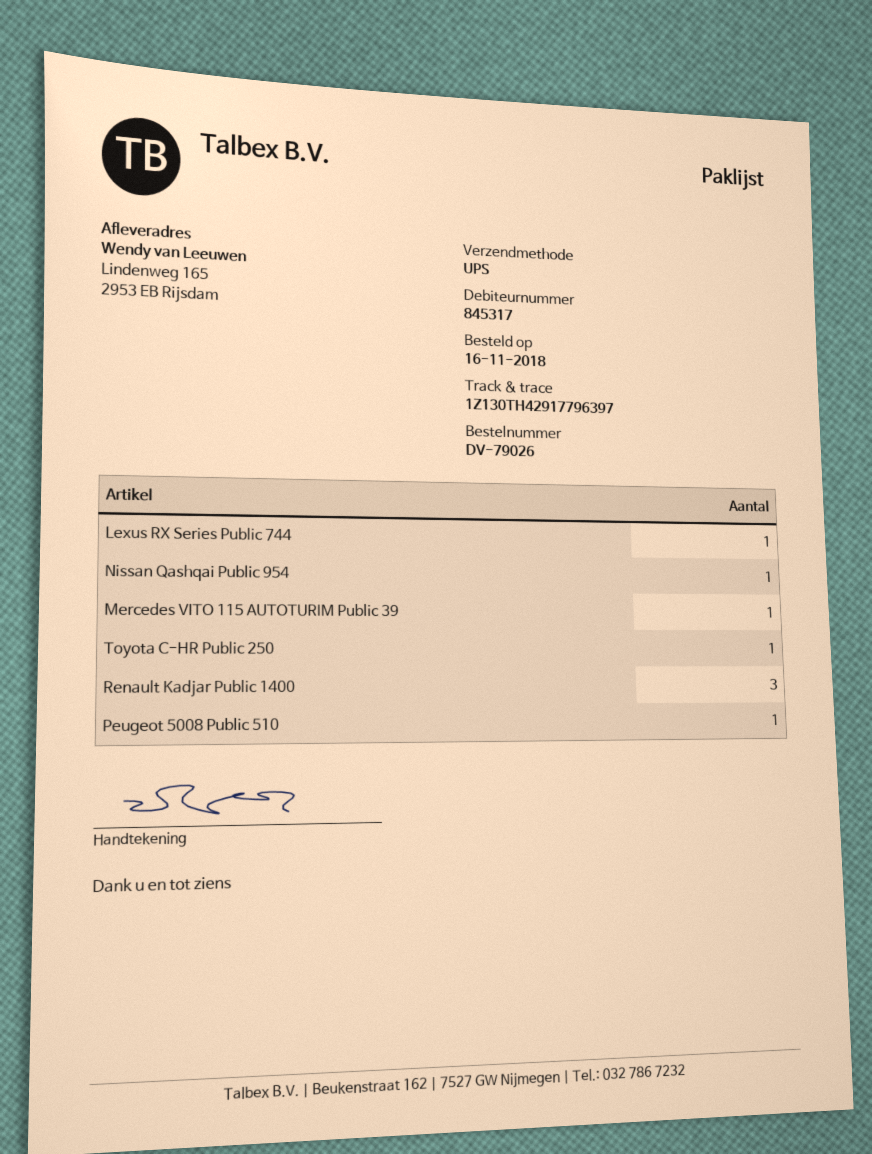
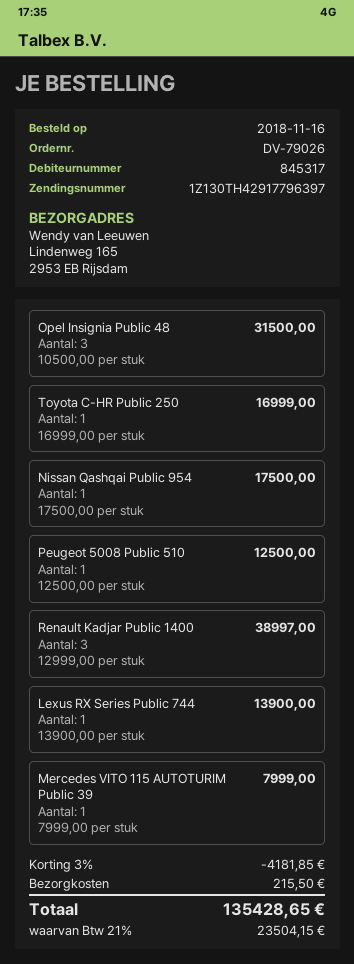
Opel Insignia Public 48: none -> 3

